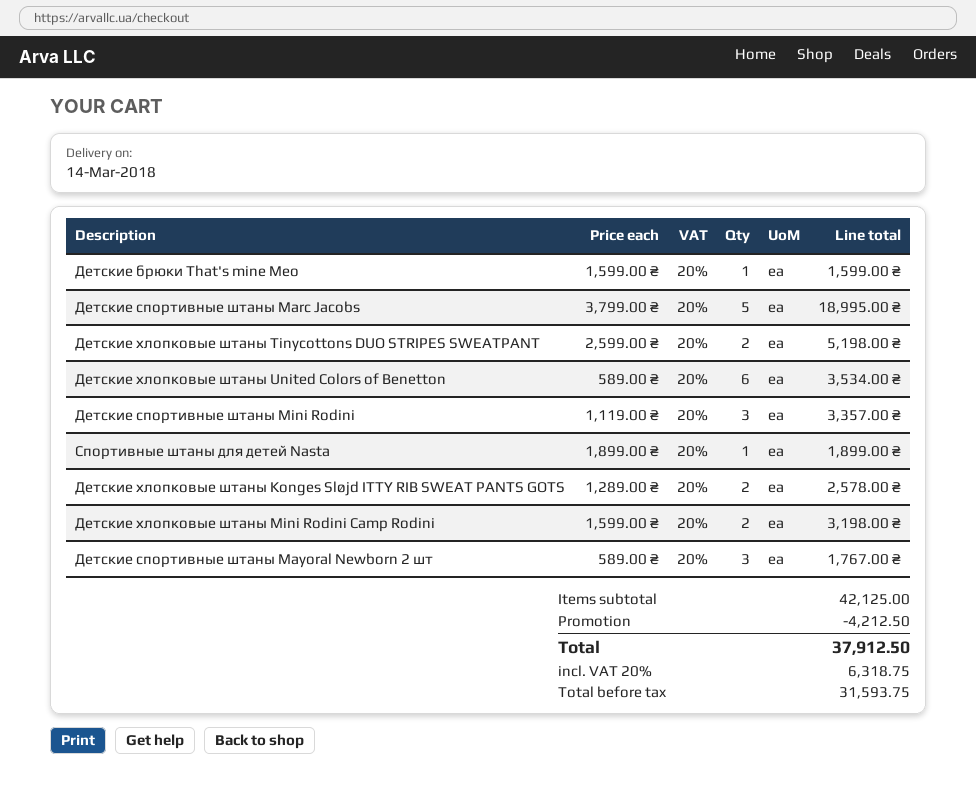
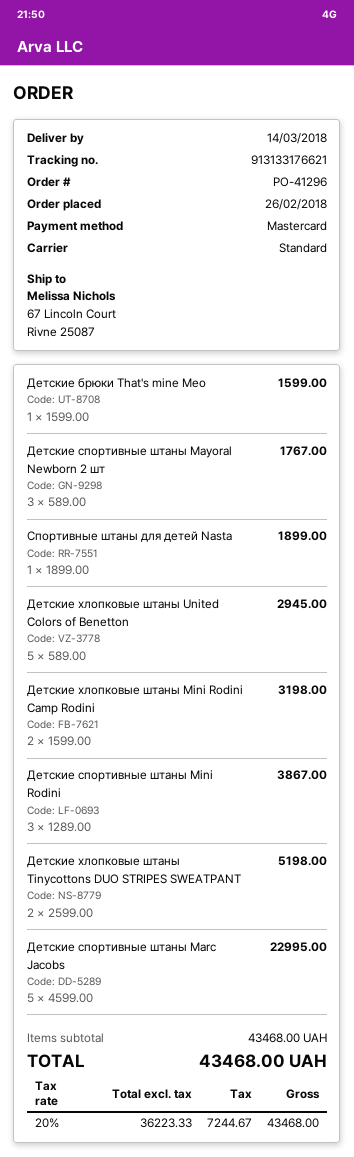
Детские спортивные штаны Marc Jacobs: 5 x 3799.00 = 18995.00 -> 5 x 4599.00 = 22995.00
Детские хлопковые штаны United Colors of Benetton: 6 x 589.00 = 3534.00 -> 5 x 589.00 = 2945.00
Детские спортивные штаны Mini Rodini: 3 x 1119.00 = 3357.00 -> 3 x 1289.00 = 3867.00
Детские хлопковые штаны Konges Sløjd ITTY RIB SWEAT PANTS GOTS: 2 x 1289.00 = 2578.00 -> none
subtotal: 42125.00 -> 43468.00
discount: 4212.50 -> none
net: 31593.75 -> 36223.33
tax: 20% = 6318.75 -> 20% = 7244.67
total: 37912.50 -> 43468.00

